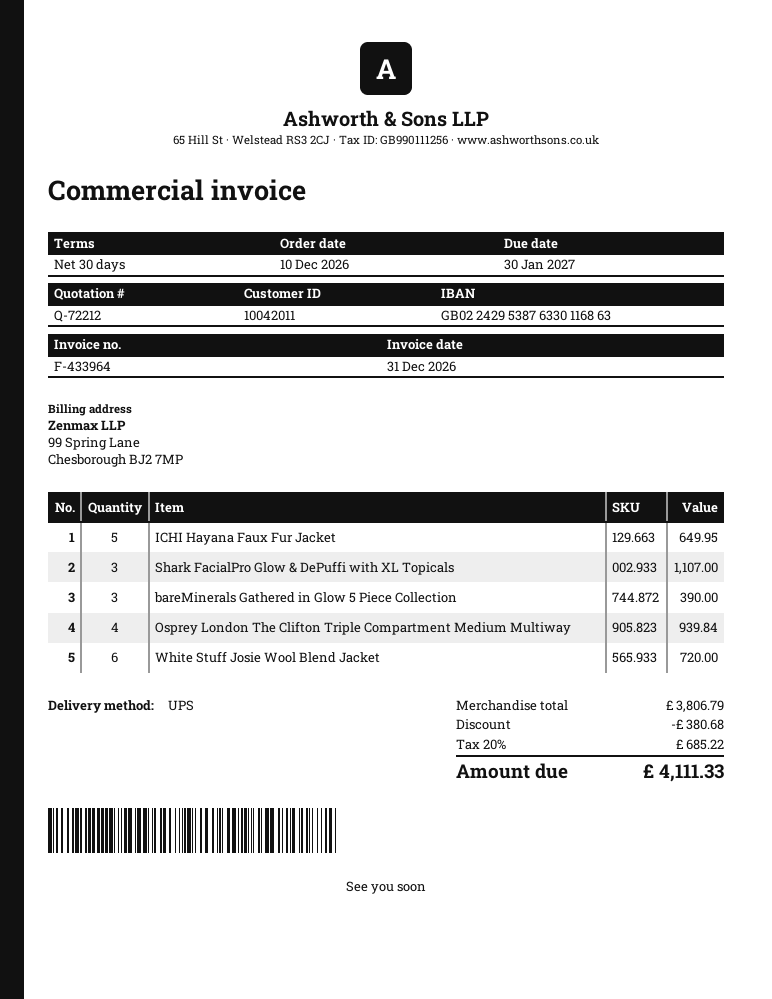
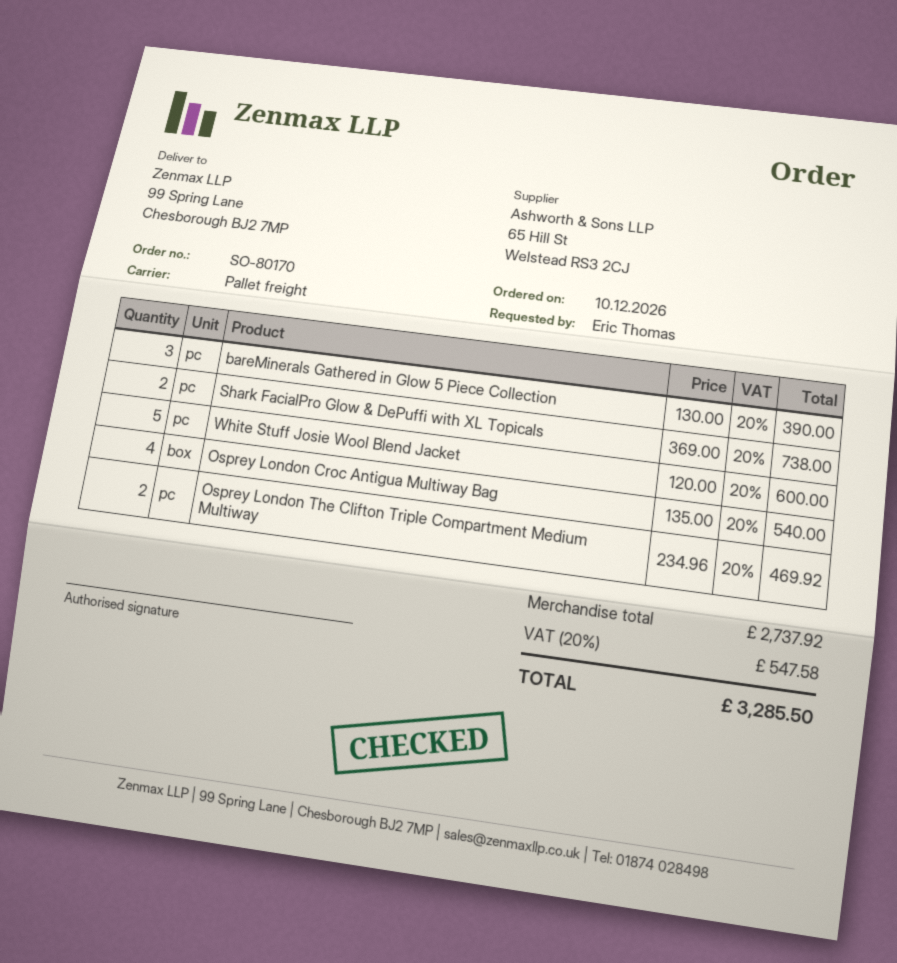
shipping method: UPS -> pallet freight
ICHI Hayana Faux Fur Jacket: 5 for 649.95 -> none
Shark FacialPro Glow & DePuffi with XL Topicals: 3 for 1107.00 -> 2 for 738.00
Osprey London The Clifton Triple Compartment Medium Multiway: 4 for 939.84 -> 2 for 469.92
White Stuff Josie Wool Blend Jacket: 6 for 720.00 -> 5 for 600.00
Osprey London Croc Antigua Multiway Bag: none -> 4 for 540.00
subtotal: 3806.79 -> 2737.92
discount: 380.68 -> none
tax: 20% = 685.22 -> 20% = 547.58
total: 4111.33 -> 3285.50

